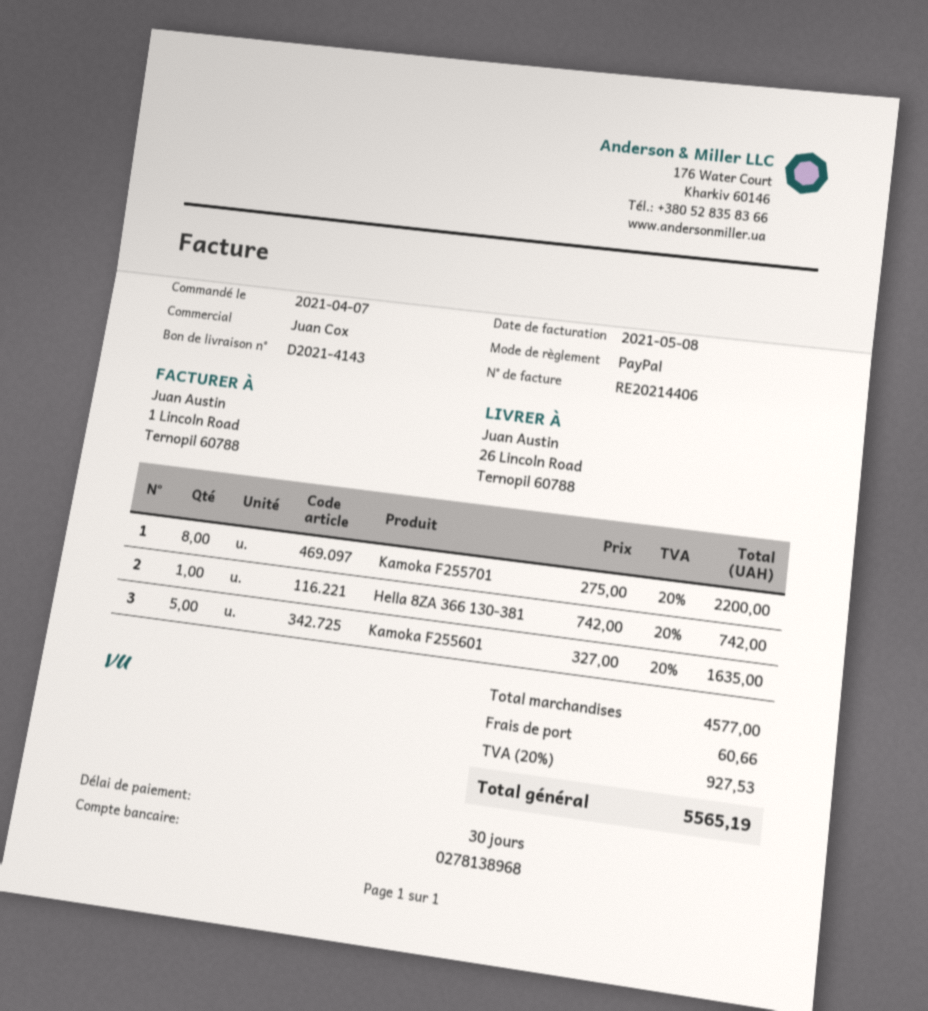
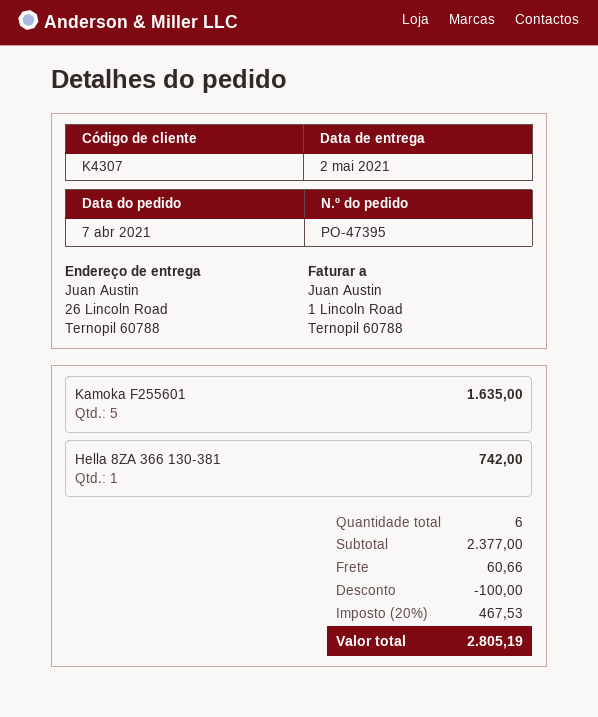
Kamoka F255701: 8 for 2200.00 -> none
subtotal: 4577.00 -> 2377.00
discount: none -> 100.00
tax: 20% = 927.53 -> 20% = 467.53
total: 5565.19 -> 2805.19

